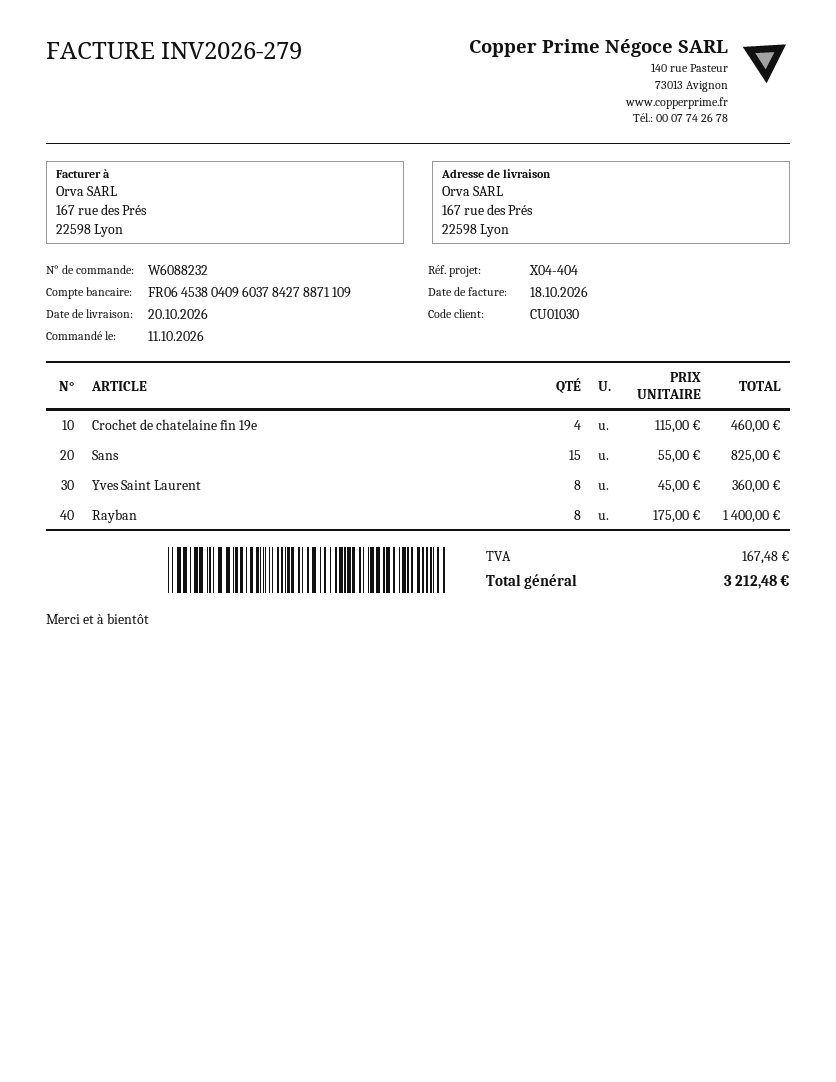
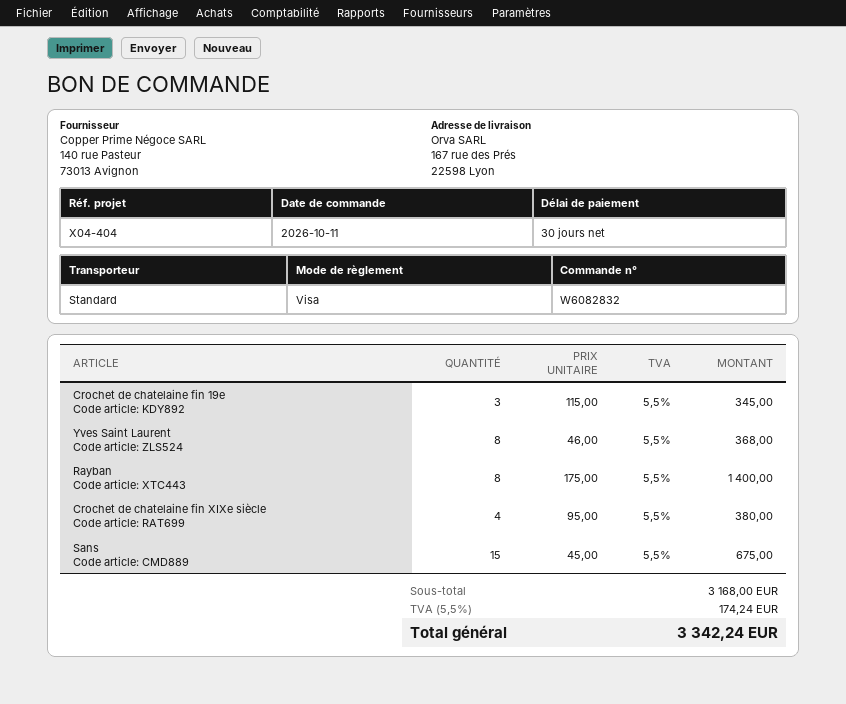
order number: W6088232 -> W6082832
Crochet de chatelaine fin 19e: 4 x 115.00 = 460.00 -> 3 x 115.00 = 345.00
Sans: 15 x 55.00 = 825.00 -> 15 x 45.00 = 675.00
Yves Saint Laurent: 8 x 45.00 = 360.00 -> 8 x 46.00 = 368.00
Crochet de chatelaine fin XIXe siècle: none -> 4 x 95.00 = 380.00
tax: 167.48 -> 174.24
total: 3212.48 -> 3342.24

